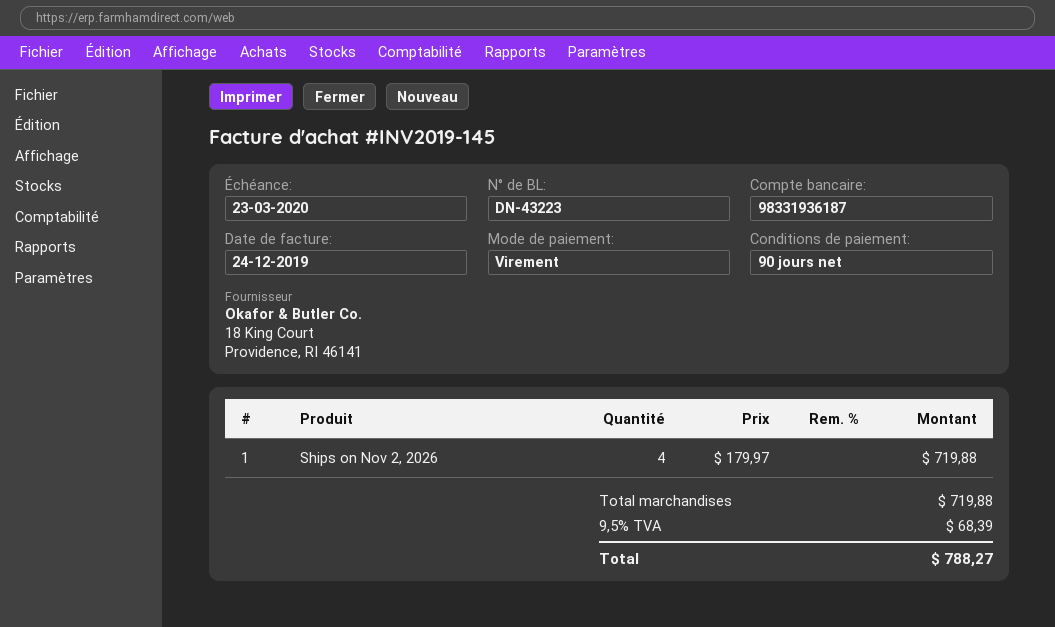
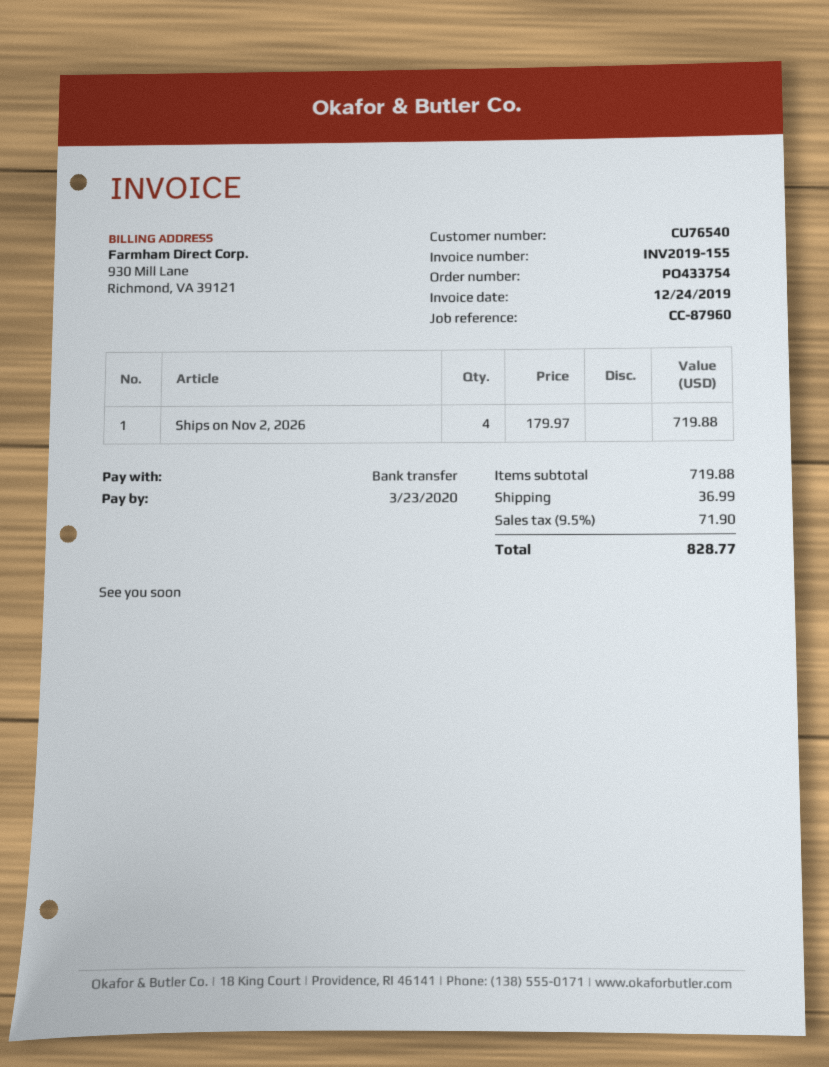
invoice number: INV2019-145 -> INV2019-155
shipping: none -> 36.99
tax: 9.5% = 68.39 -> 9.5% = 71.90
total: 788.27 -> 828.77

